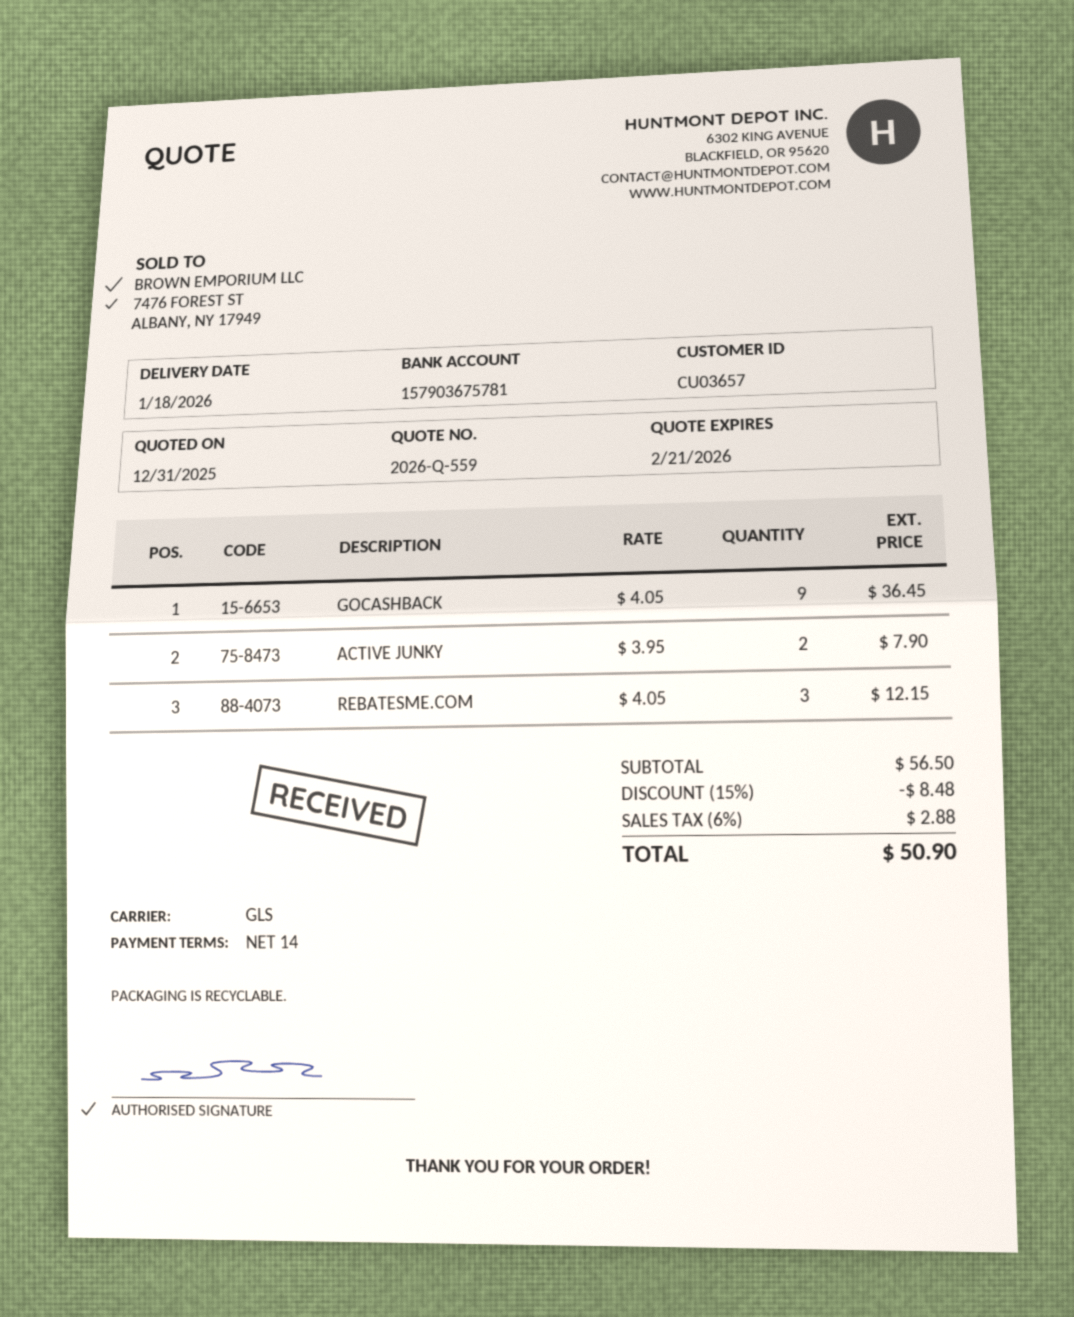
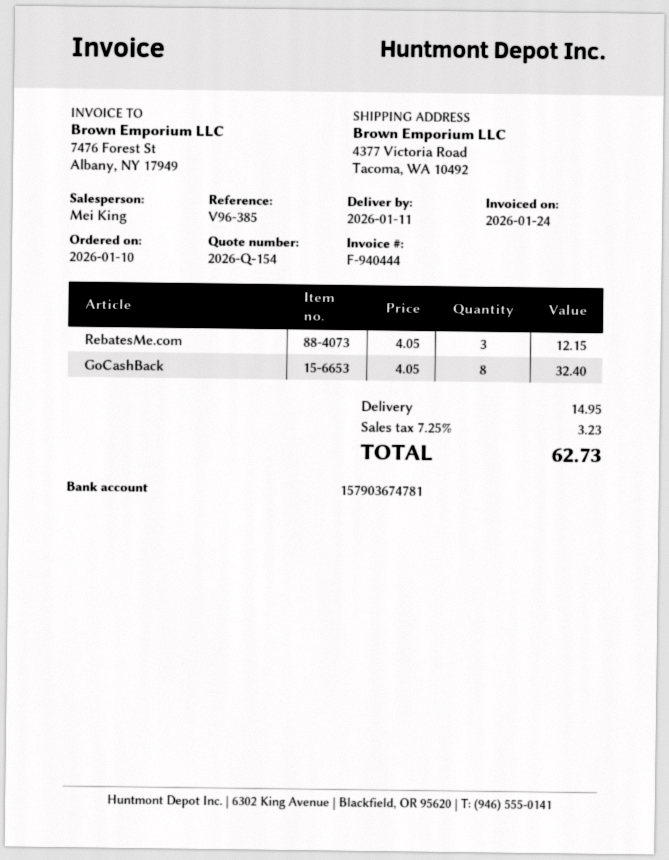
quote number: 2026-Q-559 -> 2026-Q-154
delivery date: 2026-01-18 -> 2026-01-11
bank account: 157903675781 -> 157903674781
GOCASHBACK: 9 x 4.05 = 36.45 -> 8 x 4.05 = 32.40
ACTIVE JUNKY: 2 x 3.95 = 7.90 -> none
discount: 15% = 8.48 -> none
shipping: none -> 14.95
tax: 6% = 2.88 -> 7.25% = 3.23
total: 50.90 -> 62.73

